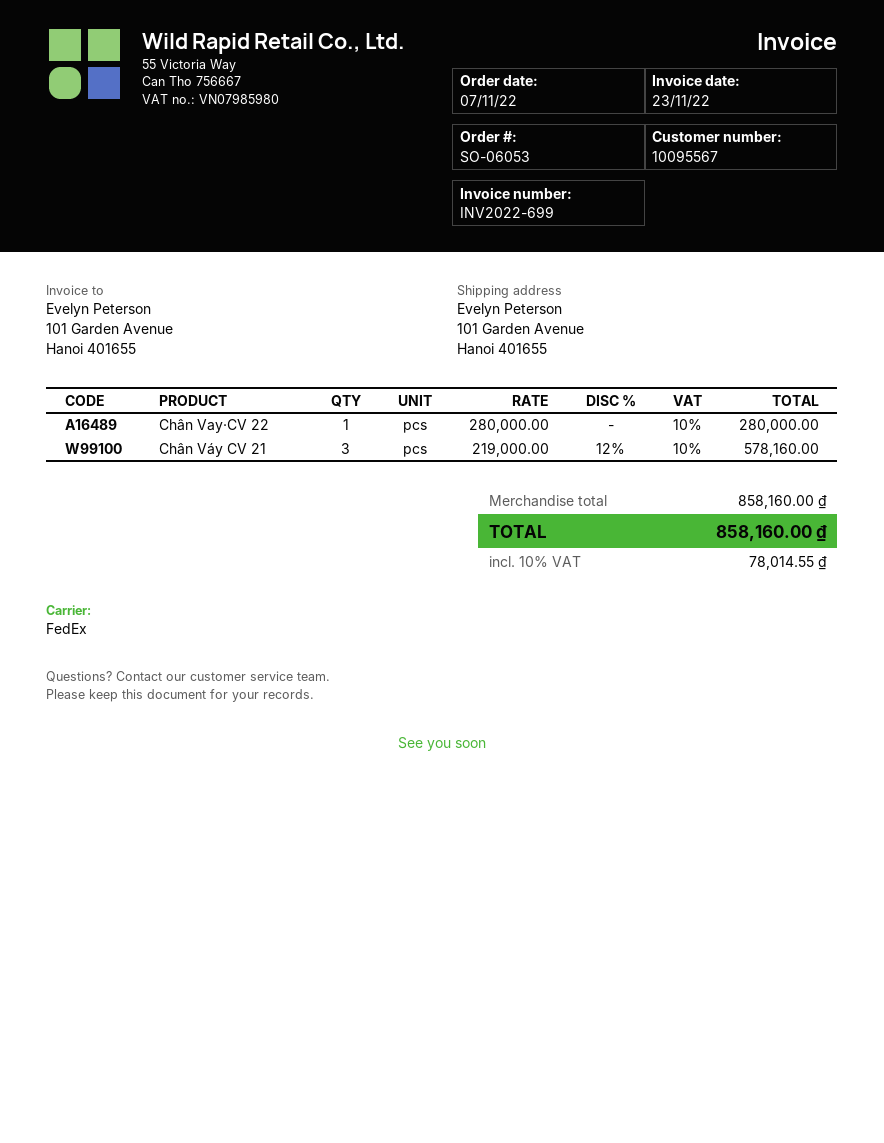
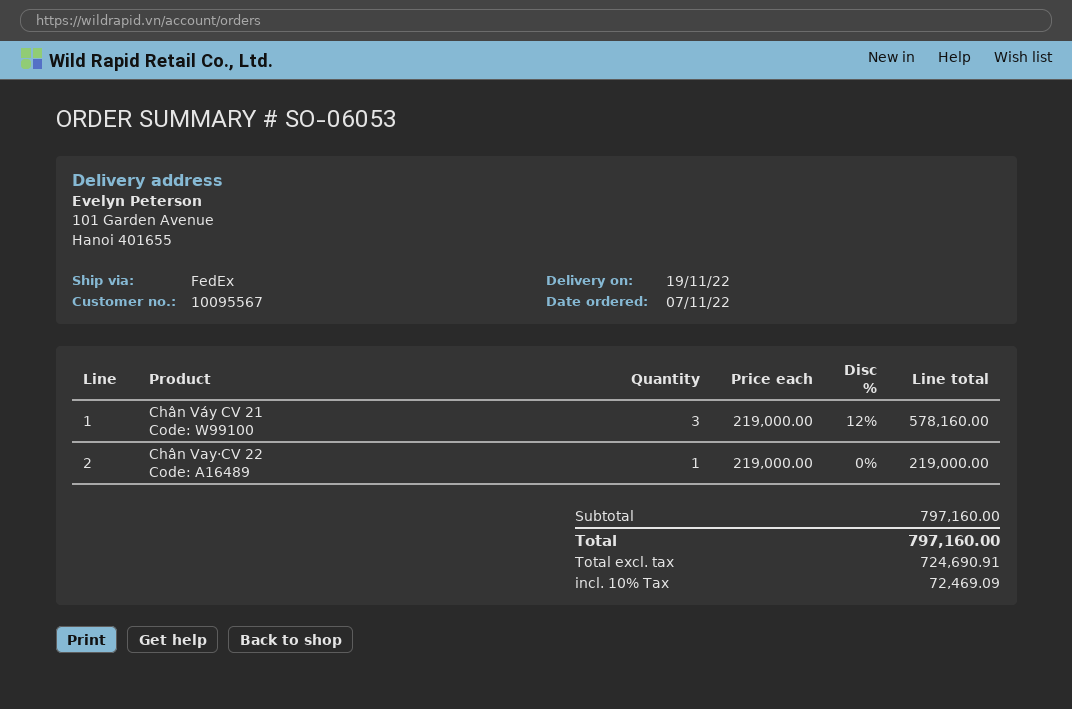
Chân Vay·CV 22: 1 x 280000.00 = 280000.00 -> 1 x 219000.00 = 219000.00
subtotal: 858160.00 -> 797160.00
tax: 10% = 78014.55 -> 10% = 72469.09
total: 858160.00 -> 797160.00

